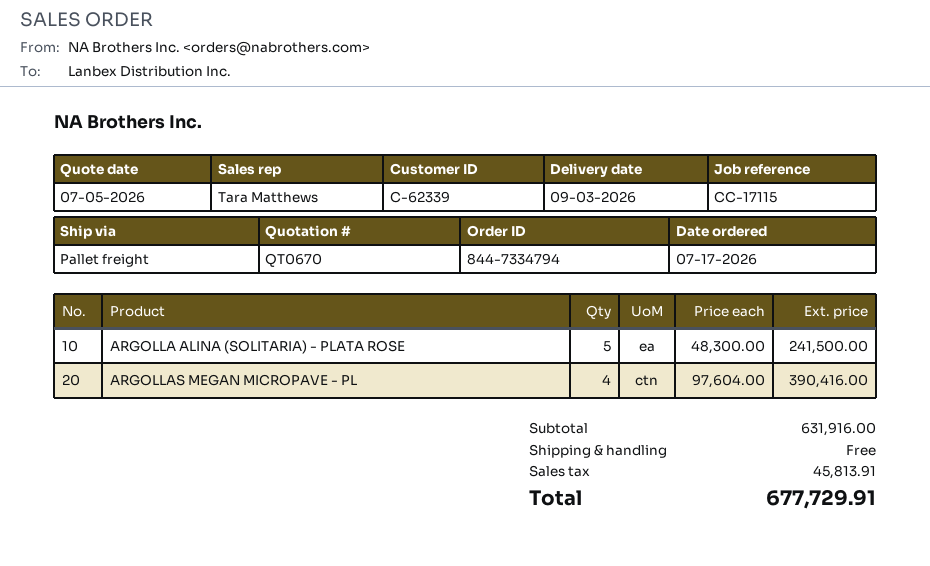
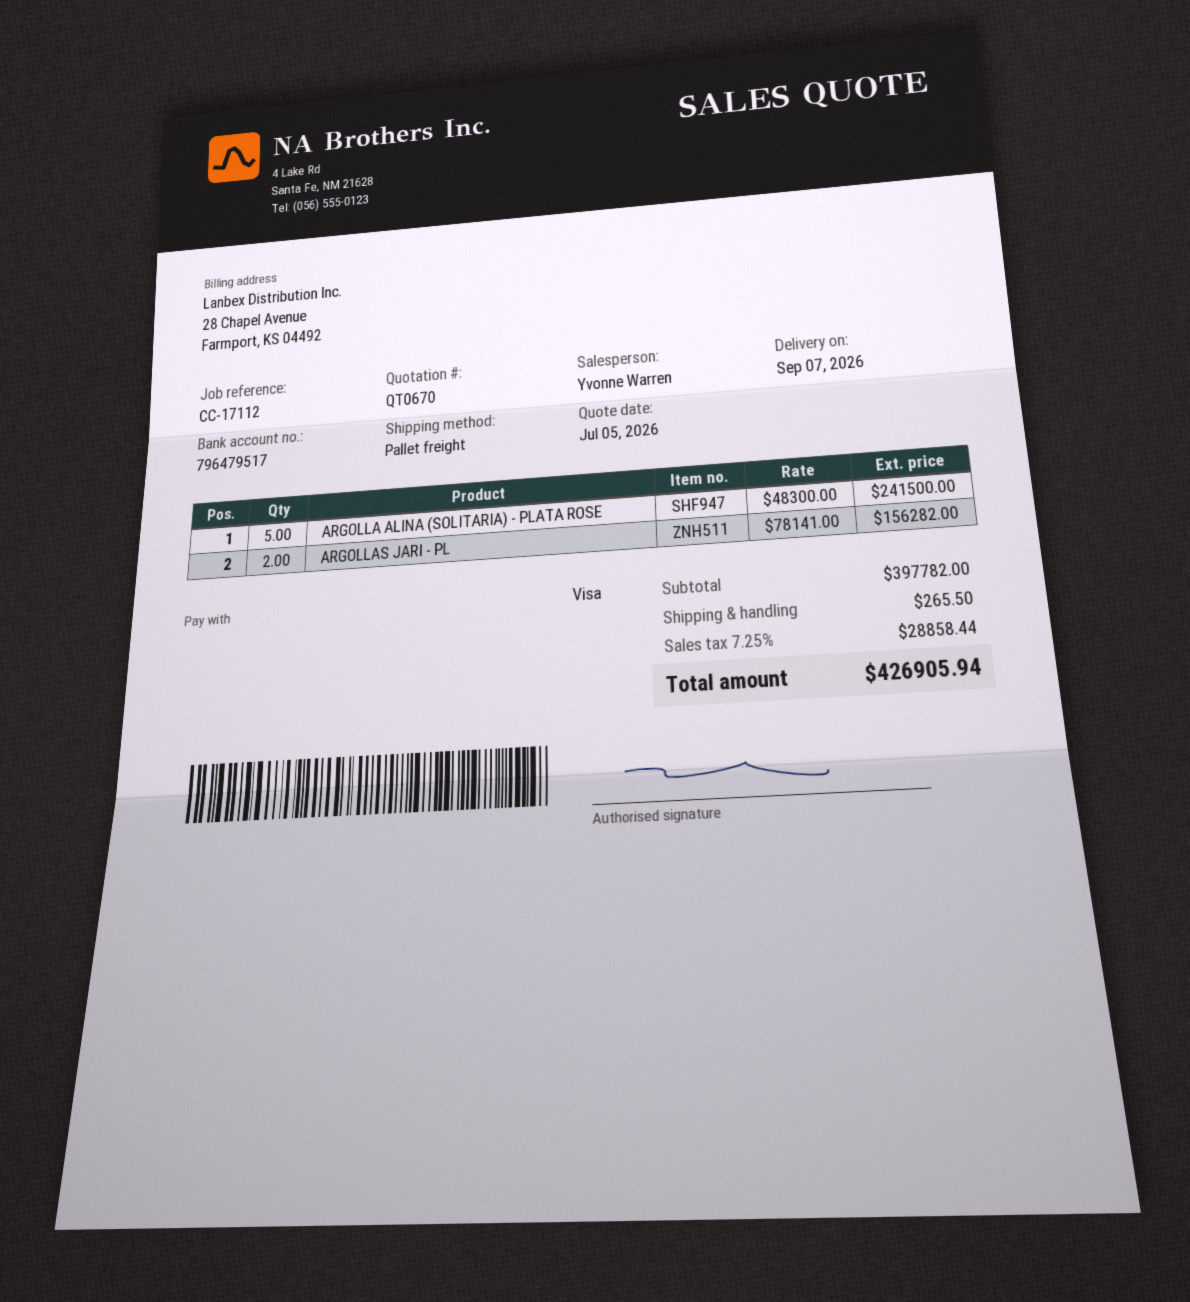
delivery date: 2026-09-03 -> 2026-09-07
reference: CC-17115 -> CC-17112
sales rep: Tara Matthews -> Yvonne Warren
ARGOLLAS MEGAN MICROPAVE - PL: 4 x 97604.00 = 390416.00 -> none
ARGOLLAS JARI - PL: none -> 2 x 78141.00 = 156282.00
subtotal: 631916.00 -> 397782.00
shipping: 0.00 -> 265.50
tax: 45813.91 -> 28858.44
total: 677729.91 -> 426905.94

